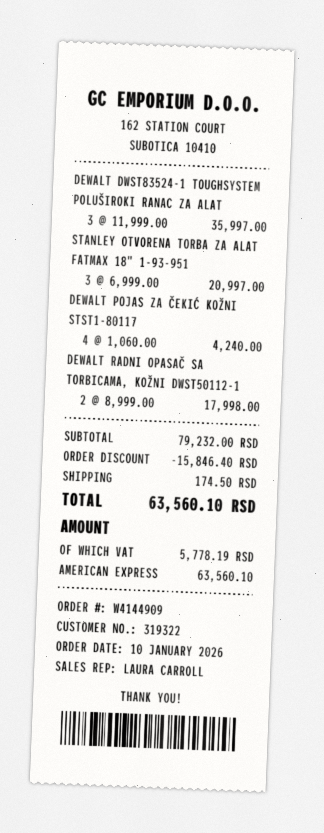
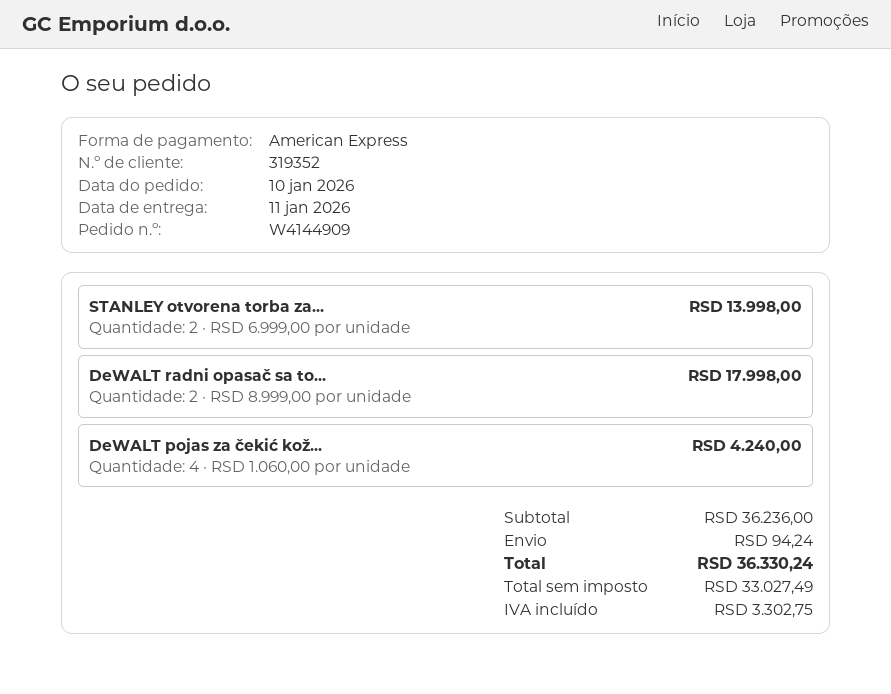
customer number: 319322 -> 319352
DEWALT DWST83524-1 TOUGHSYSTEM POLUŠIROKI RANAC ZA ALAT: 3 x 11999.00 = 35997.00 -> none
STANLEY OTVORENA TORBA ZA ALAT FATMAX 18" 1-93-951: 3 x 6999.00 = 20997.00 -> 2 x 6999.00 = 13998.00
subtotal: 79232.00 -> 36236.00
discount: 15846.40 -> none
shipping: 174.50 -> 94.24
tax: 5778.19 -> 3302.75
total: 63560.10 -> 36330.24

